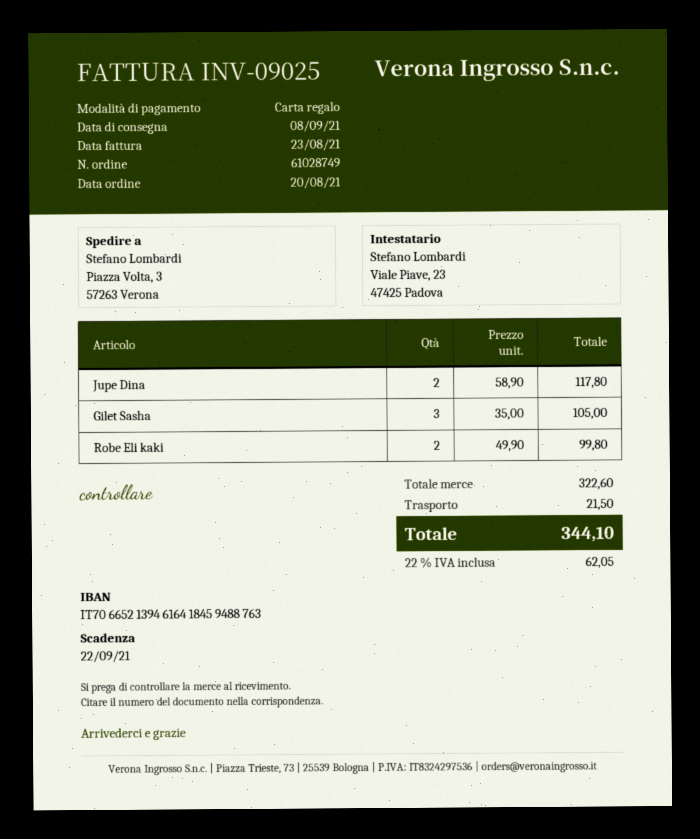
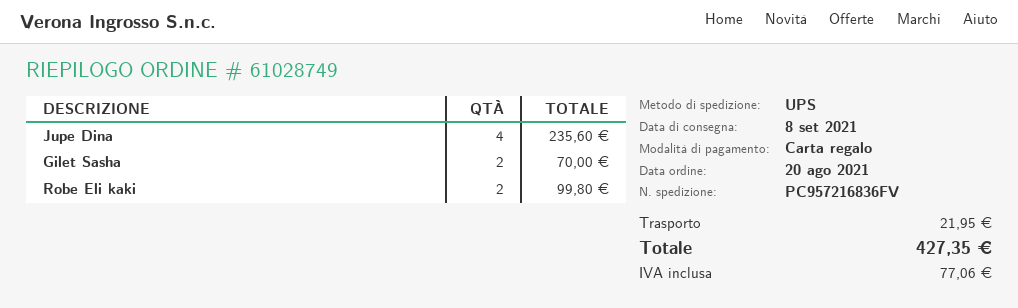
Jupe Dina: 2 for 117.80 -> 4 for 235.60
Gilet Sasha: 3 for 105.00 -> 2 for 70.00
shipping: 21.50 -> 21.95
tax: 62.05 -> 77.06
total: 344.10 -> 427.35

